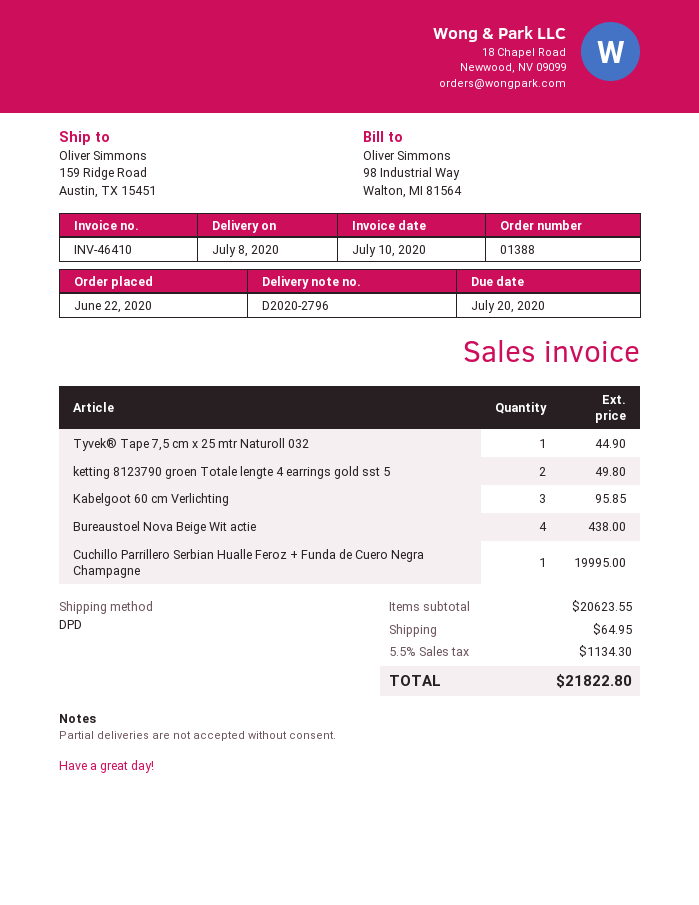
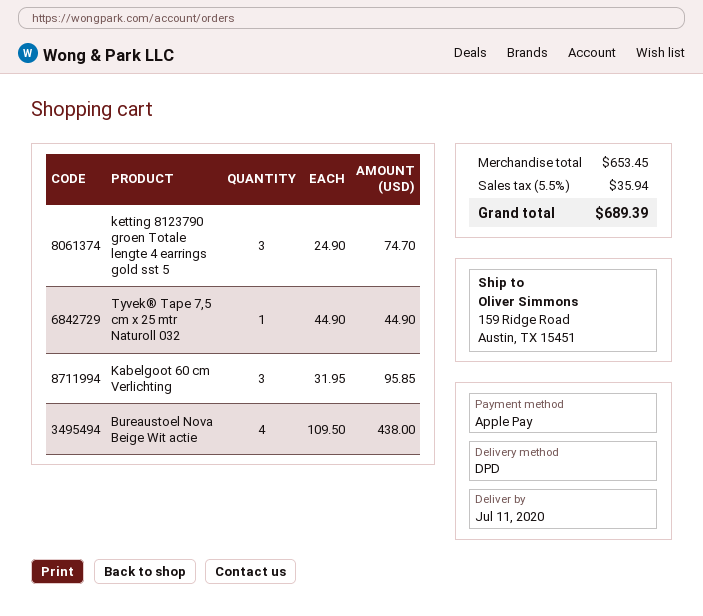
delivery date: 2020-07-08 -> 2020-07-11
ketting 8123790 groen Totale lengte 4 earrings gold sst 5: 2 for 49.80 -> 3 for 74.70
Cuchillo Parrillero Serbian Hualle Feroz + Funda de Cuero Negra Champagne: 1 for 19995.00 -> none
subtotal: 20623.55 -> 653.45
shipping: 64.95 -> none
tax: 5.5% = 1134.30 -> 5.5% = 35.94
total: 21822.80 -> 689.39

